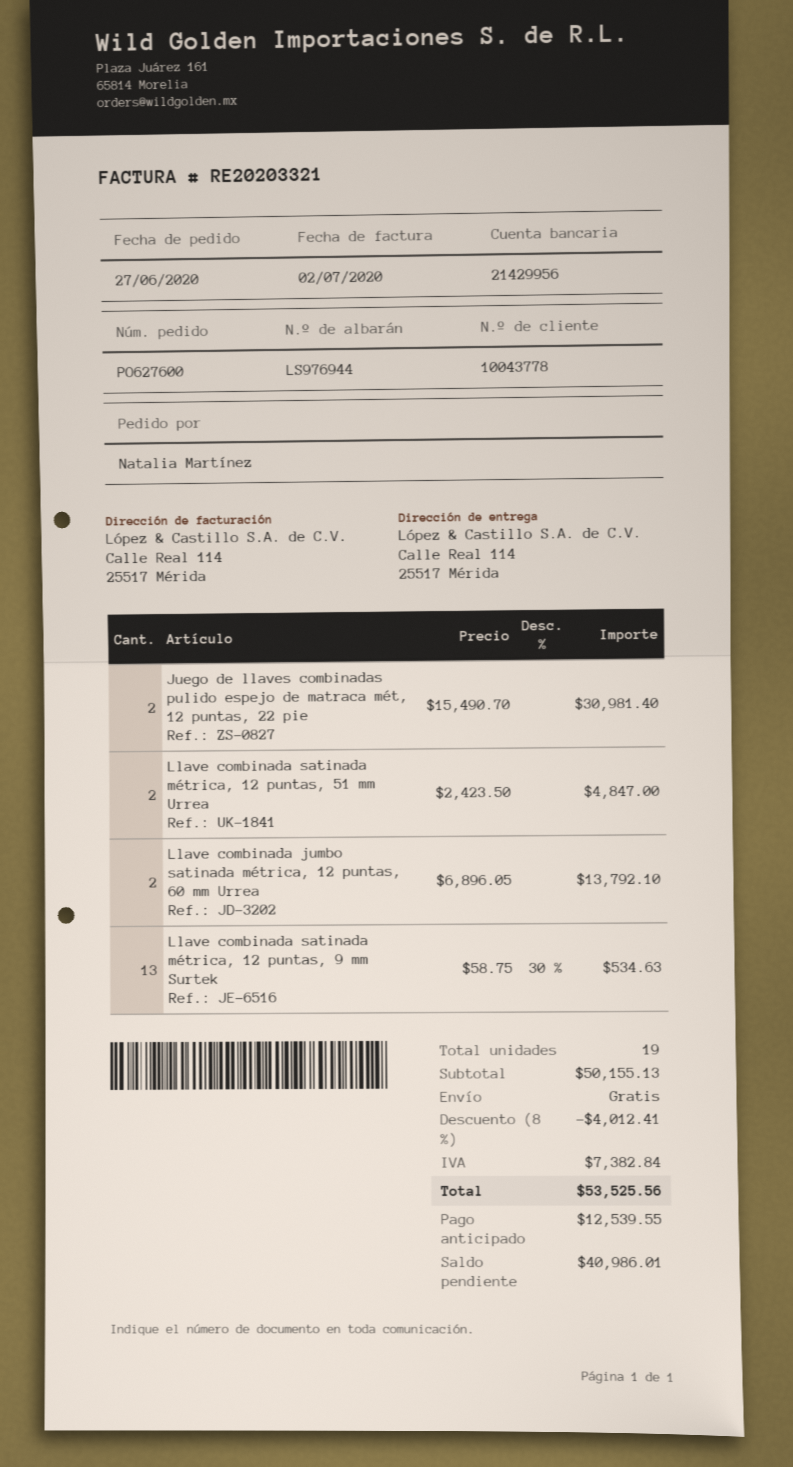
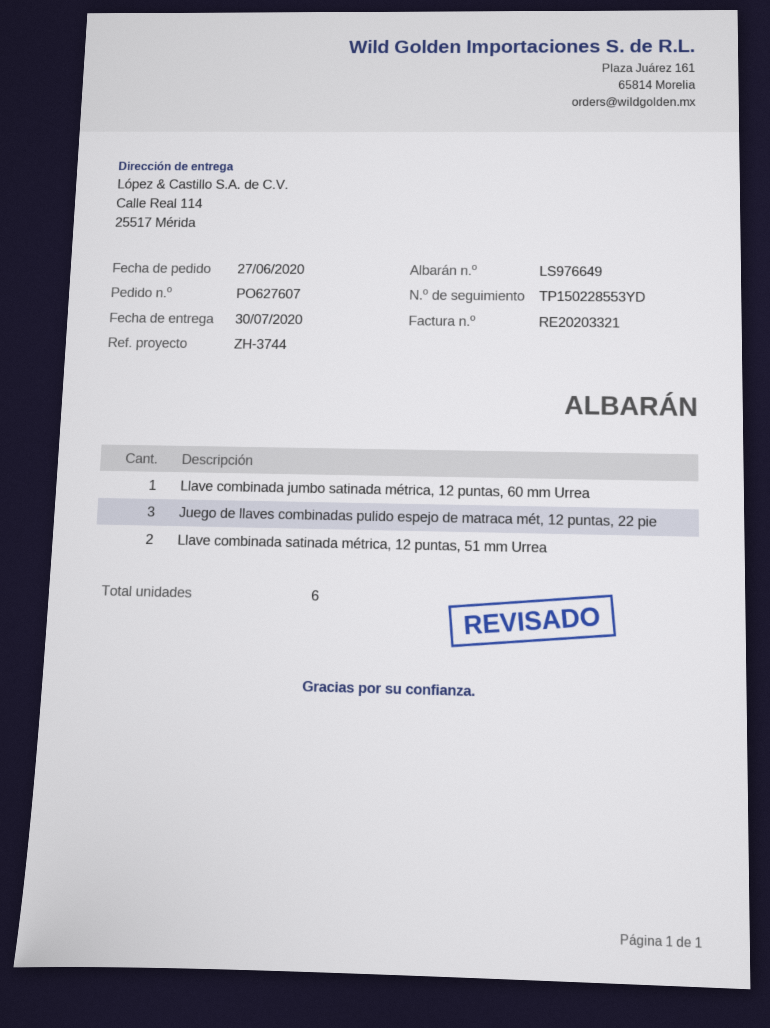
order number: PO627600 -> PO627607
delivery note number: LS976944 -> LS976649
Juego de llaves combinadas pulido espejo de matraca mét, 12 puntas, 22 pie: 2 -> 3
Llave combinada jumbo satinada métrica, 12 puntas, 60 mm Urrea: 2 -> 1
Llave combinada satinada métrica, 12 puntas, 9 mm Surtek: 13 -> none
total quantity: 19 -> 6

